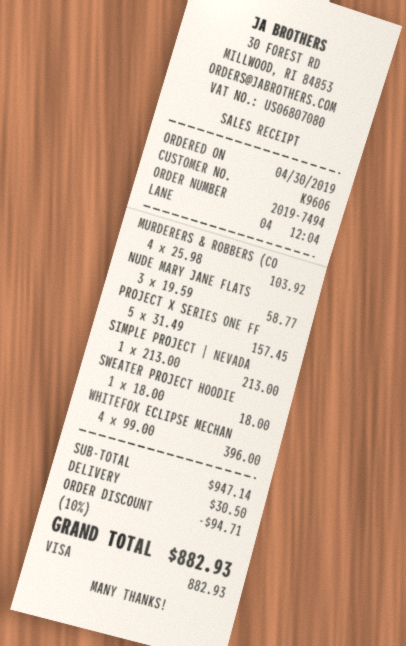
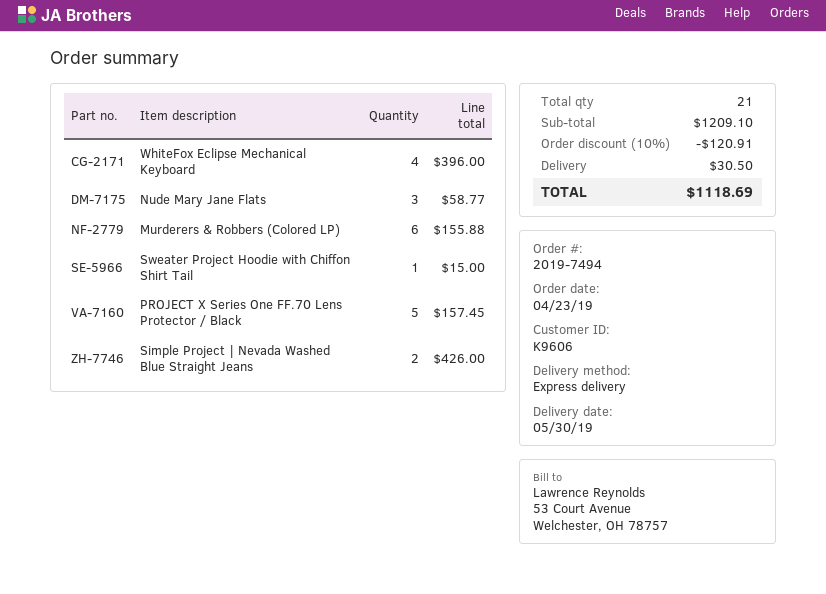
order date: 2019-04-30 -> 2019-04-23
MURDERERS & ROBBERS (CO: 4 for 103.92 -> 6 for 155.88
SIMPLE PROJECT | NEVADA: 1 for 213.00 -> 2 for 426.00
SWEATER PROJECT HOODIE: 1 for 18.00 -> 1 for 15.00
subtotal: 947.14 -> 1209.10
discount: 10% = 94.71 -> 10% = 120.91
total: 882.93 -> 1118.69

